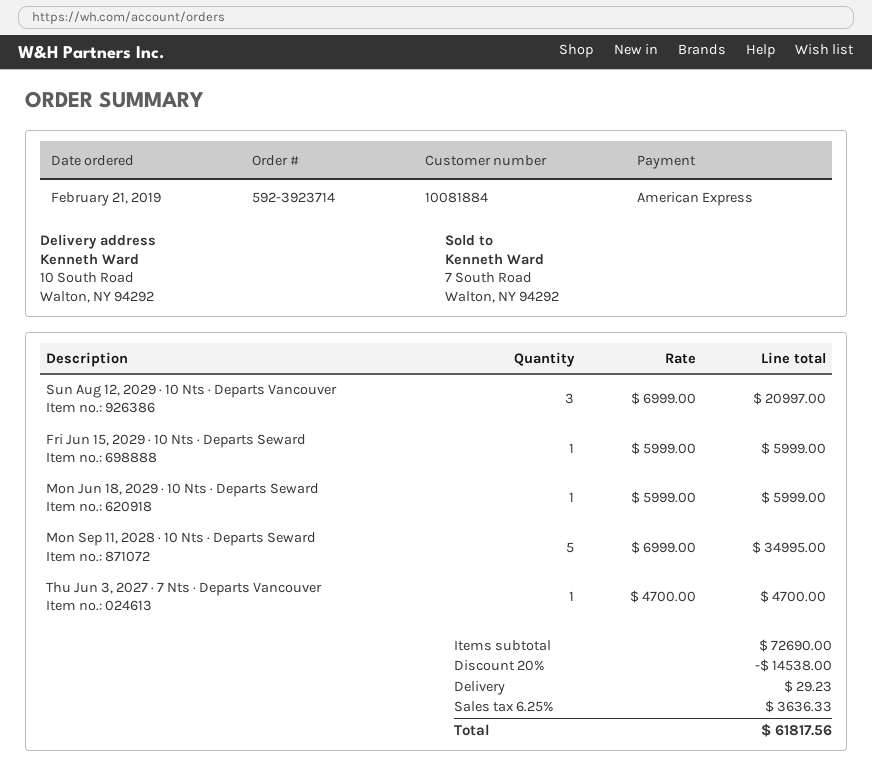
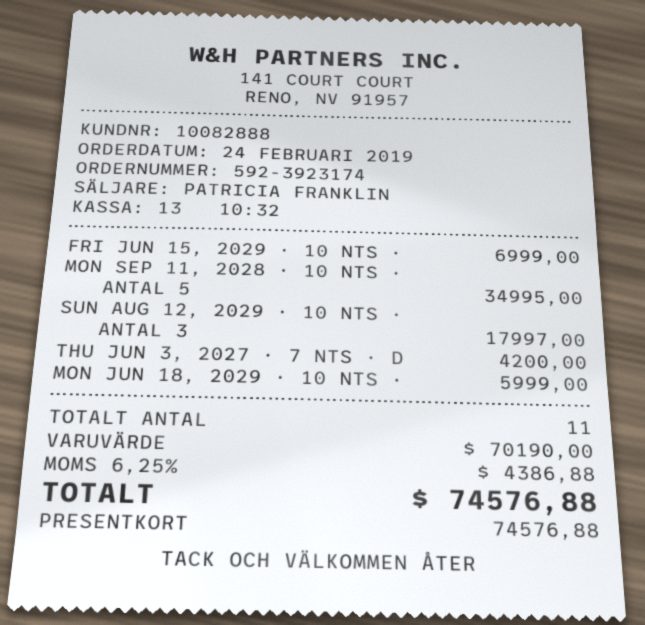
order number: 592-3923714 -> 592-3923174
order date: 2019-02-21 -> 2019-02-24
customer number: 10081884 -> 10082888
payment method: American Express -> gift card
Sun Aug 12, 2029 · 10 Nts · Departs Vancouver: 3 for 20997.00 -> 3 for 17997.00
Fri Jun 15, 2029 · 10 Nts · Departs Seward: 1 for 5999.00 -> 1 for 6999.00
Thu Jun 3, 2027 · 7 Nts · Departs Vancouver: 1 for 4700.00 -> 1 for 4200.00
subtotal: 72690.00 -> 70190.00
discount: 20% = 14538.00 -> none
shipping: 29.23 -> none
tax: 6.25% = 3636.33 -> 6.25% = 4386.88
total: 61817.56 -> 74576.88

